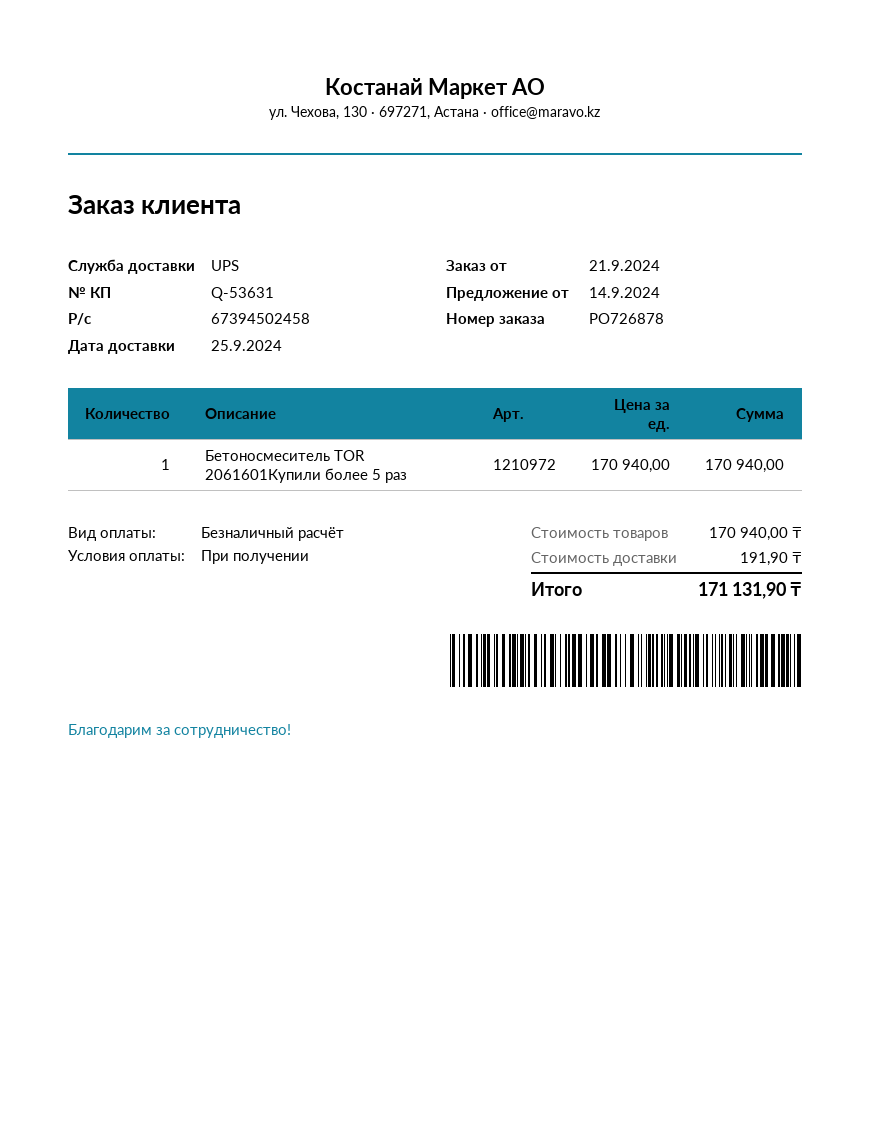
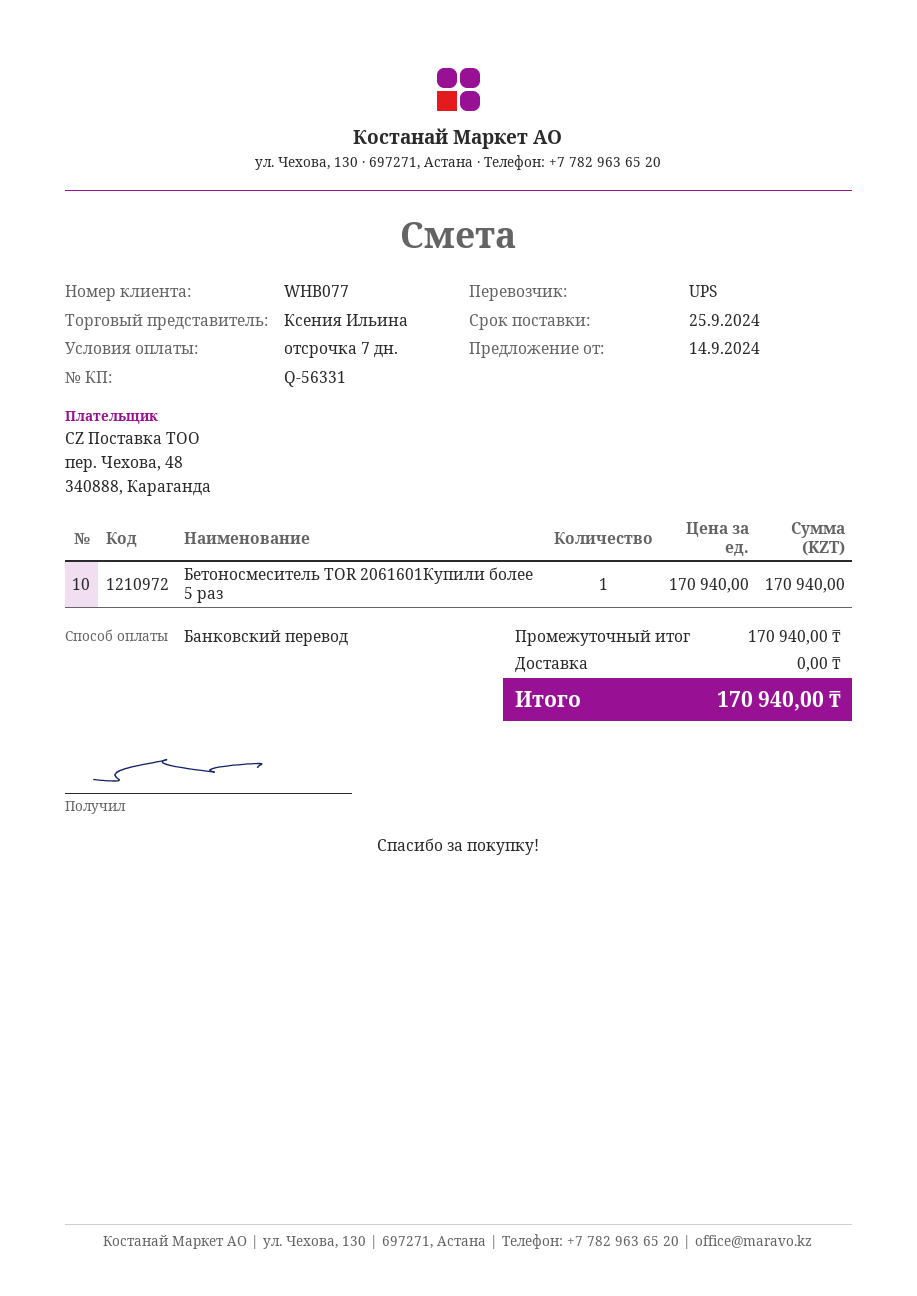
quote number: Q-53631 -> Q-56331
payment terms: on receipt -> 7 days
shipping: 191.90 -> 0.00
total: 171131.90 -> 170940.00

